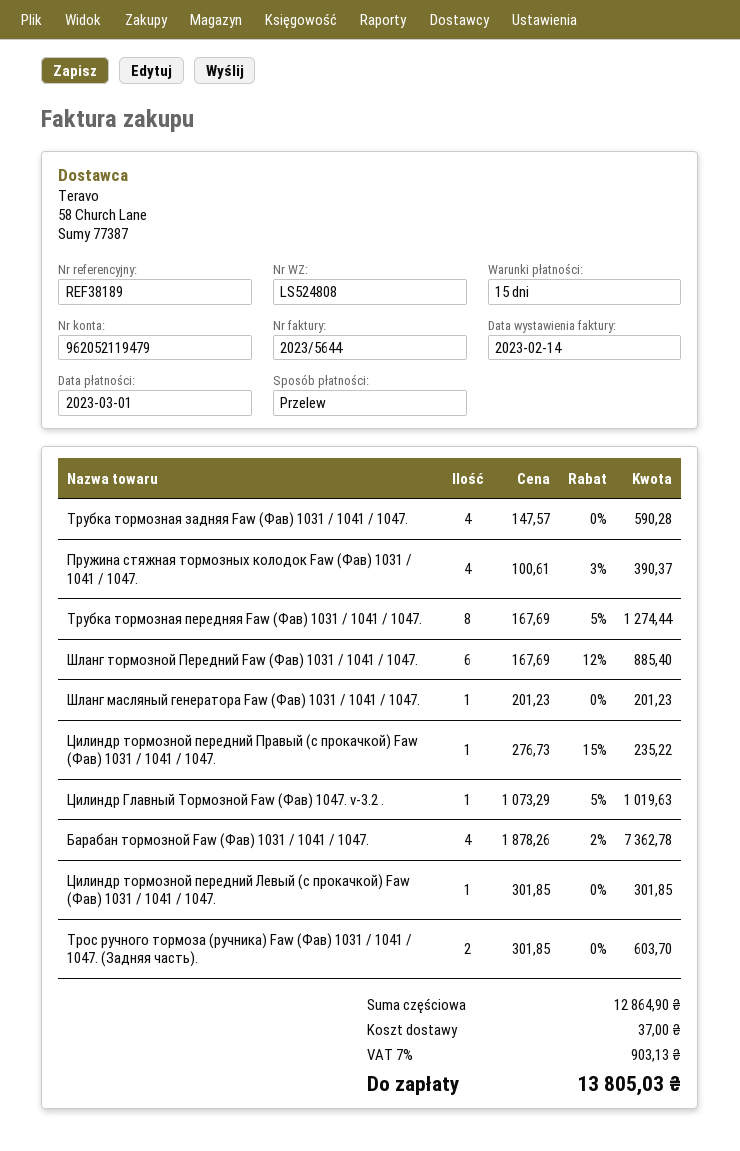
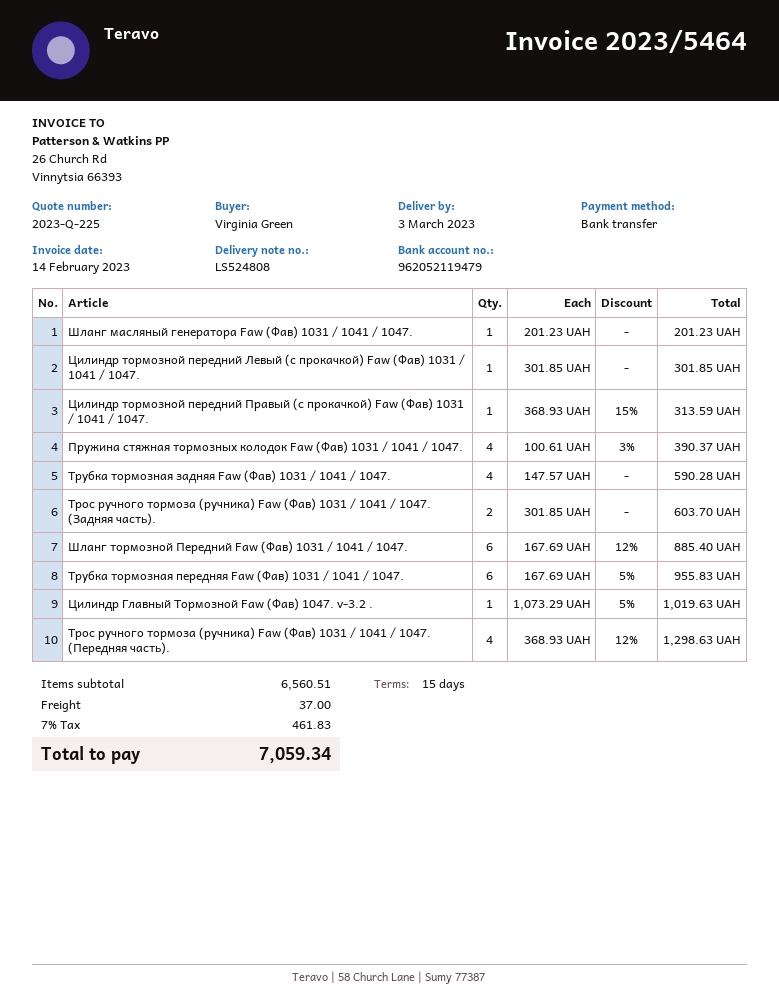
invoice number: 2023/5644 -> 2023/5464
Трубка тормозная передняя Faw (Фав) 1031 / 1041 / 1047.: 8 x 167.69 - 5% = 1274.44 -> 6 x 167.69 - 5% = 955.83
Цилиндр тормозной передний Правый (с прокачкой) Faw (Фав) 1031 / 1041 / 1047.: 1 x 276.73 - 15% = 235.22 -> 1 x 368.93 - 15% = 313.59
Барабан тормозной Faw (Фав) 1031 / 1041 / 1047.: 4 x 1878.26 - 2% = 7362.78 -> none
Трос ручного тормоза (ручника) Faw (Фав) 1031 / 1041 / 1047. (Передняя часть).: none -> 4 x 368.93 - 12% = 1298.63
subtotal: 12864.90 -> 6560.51
tax: 7% = 903.13 -> 7% = 461.83
total: 13805.03 -> 7059.34

